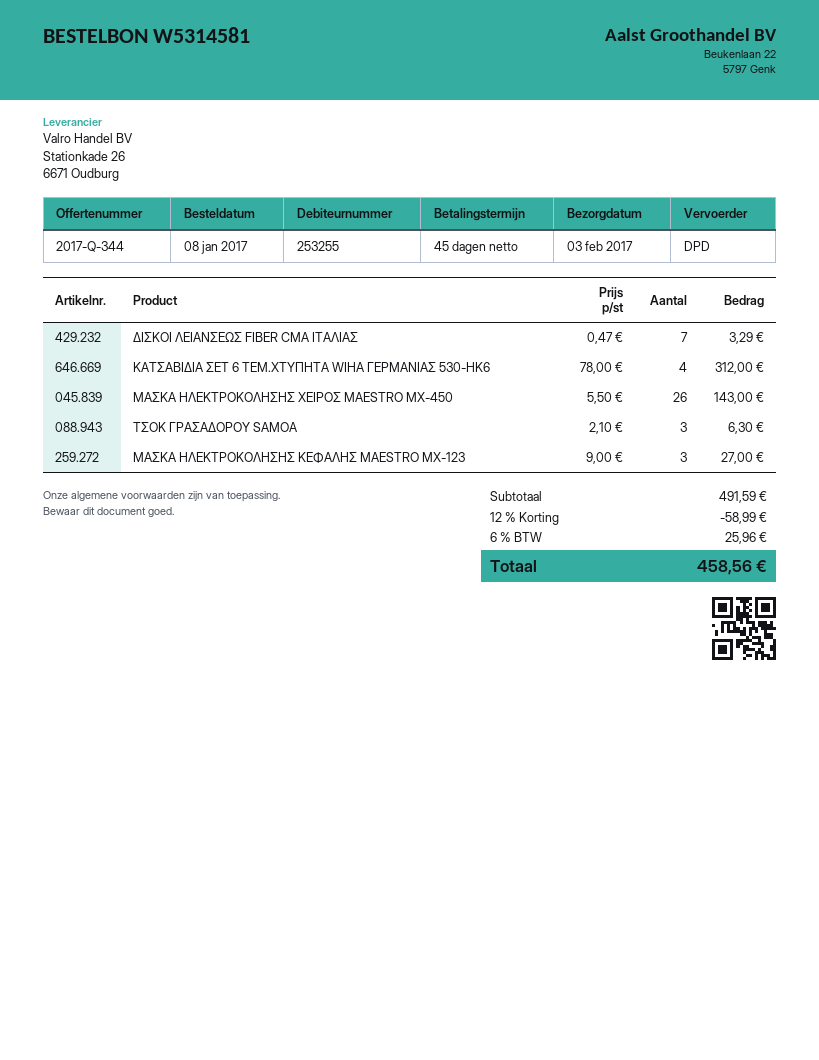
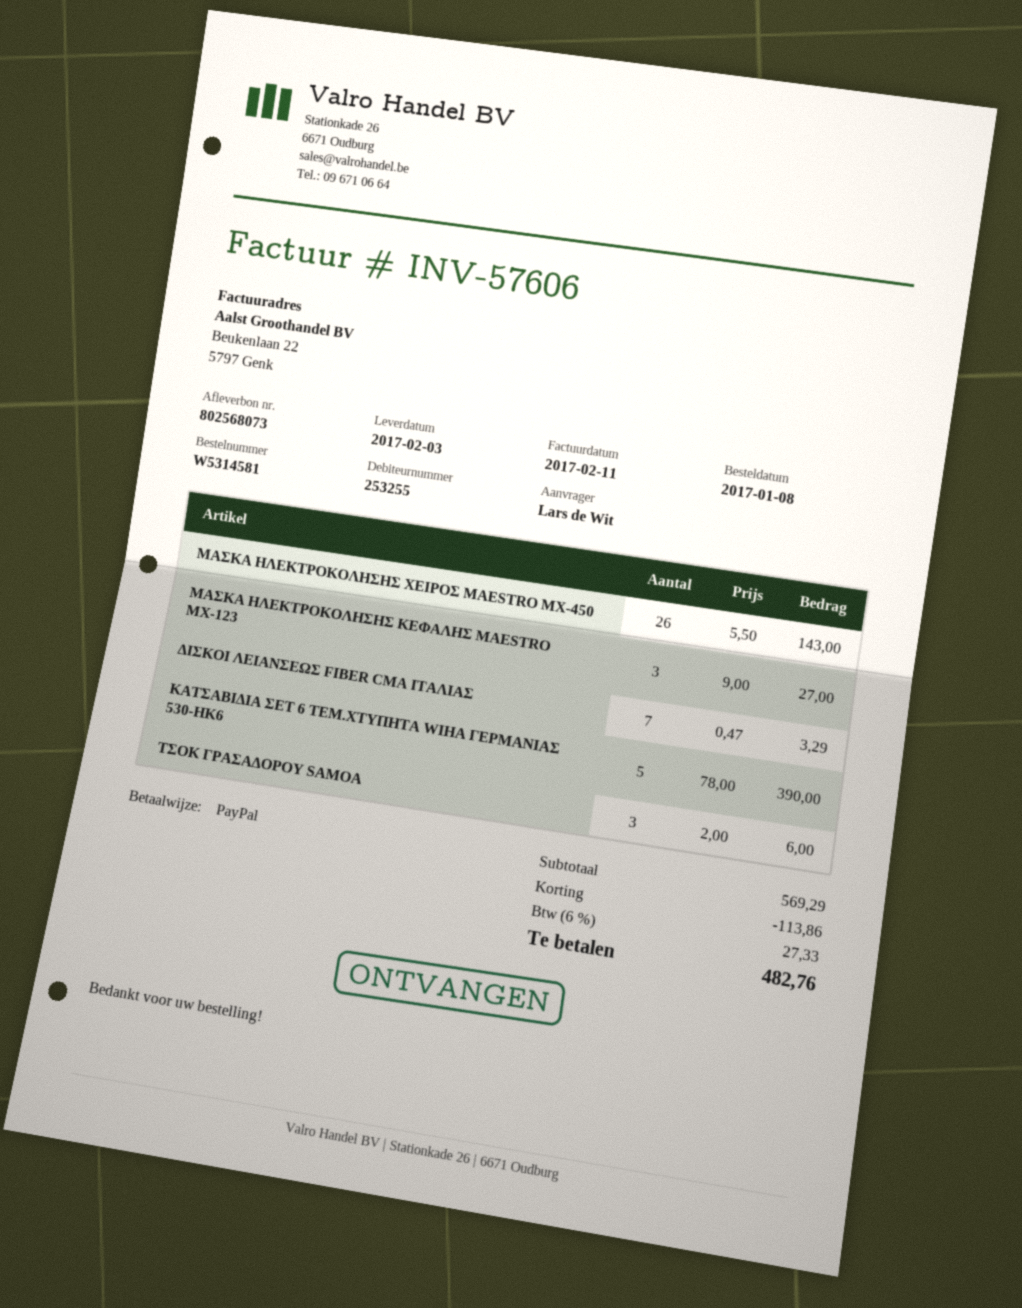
ΚΑΤΣΑΒΙΔΙΑ ΣΕΤ 6 ΤΕΜ.ΧΤΥΠΗΤΑ WIHA ΓΕΡΜΑΝΙΑΣ 530-HK6: 4 x 78.00 = 312.00 -> 5 x 78.00 = 390.00
ΤΣΟΚ ΓΡΑΣΑΔΟΡΟΥ SAMOA: 3 x 2.10 = 6.30 -> 3 x 2.00 = 6.00
subtotal: 491.59 -> 569.29
discount: 58.99 -> 113.86
tax: 6% = 25.96 -> 6% = 27.33
total: 458.56 -> 482.76

